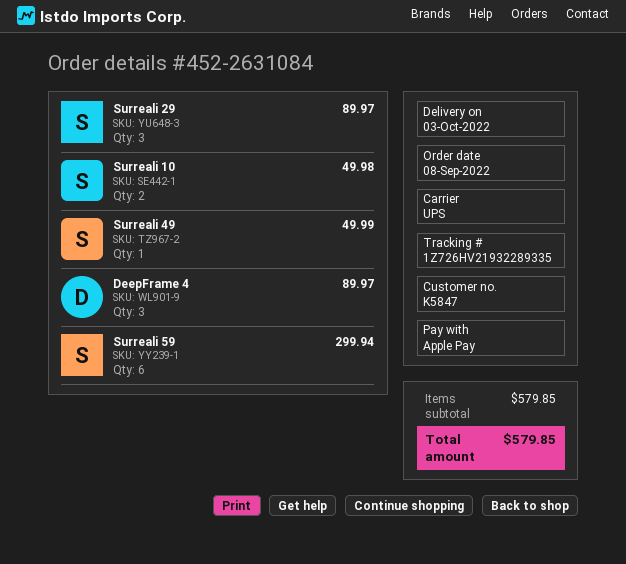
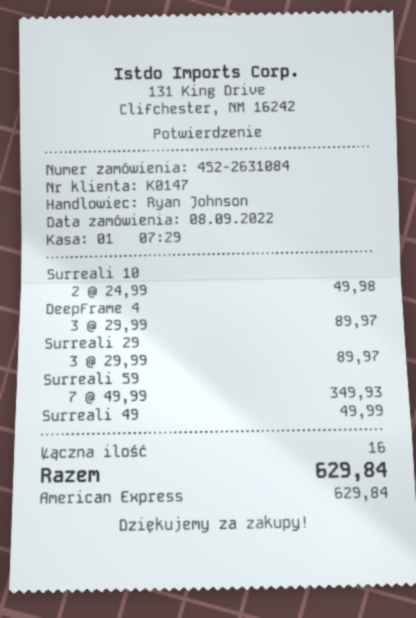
customer number: K5847 -> K0147
payment method: Apple Pay -> American Express
Surreali 59: 6 for 299.94 -> 7 for 349.93
total: 579.85 -> 629.84

